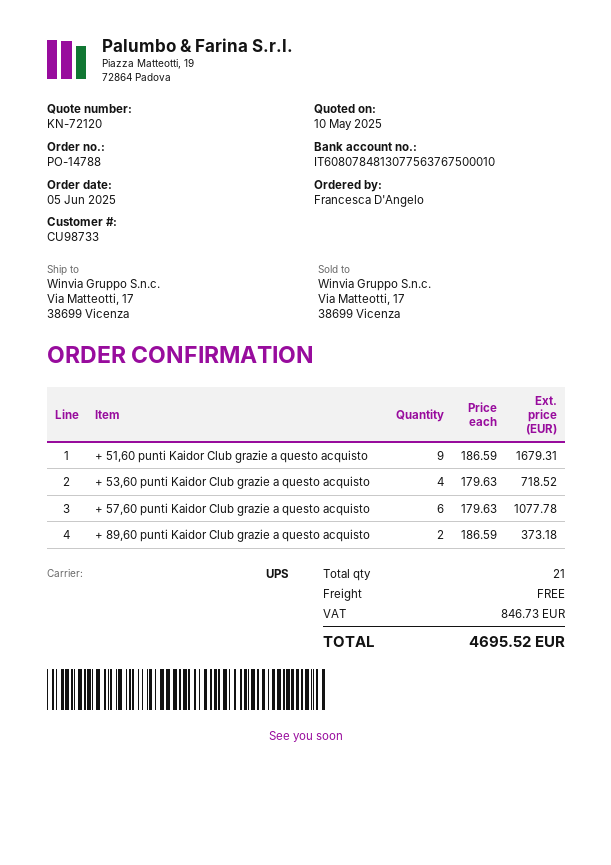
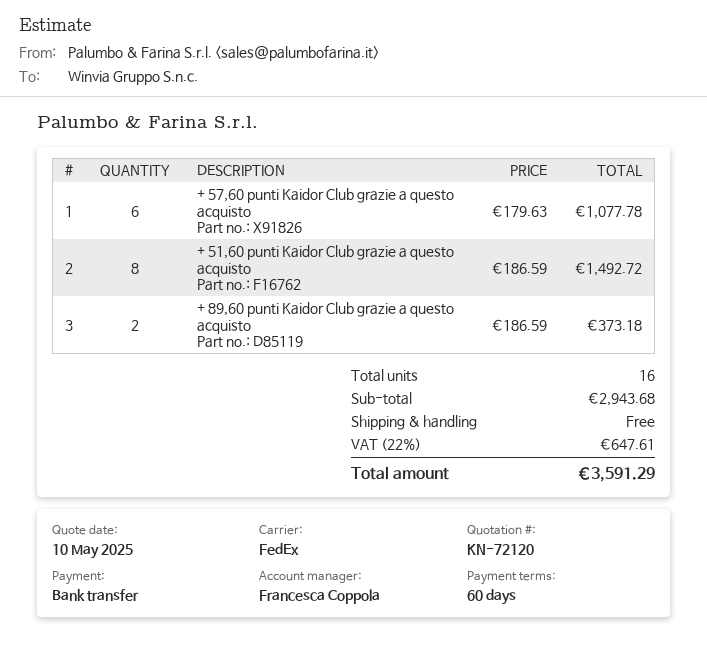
shipping method: UPS -> FedEx
+ 51,60 punti Kaidor Club grazie a questo acquisto: 9 x 186.59 = 1679.31 -> 8 x 186.59 = 1492.72
+ 53,60 punti Kaidor Club grazie a questo acquisto: 4 x 179.63 = 718.52 -> none
total quantity: 21 -> 16
tax: 846.73 -> 647.61
total: 4695.52 -> 3591.29

